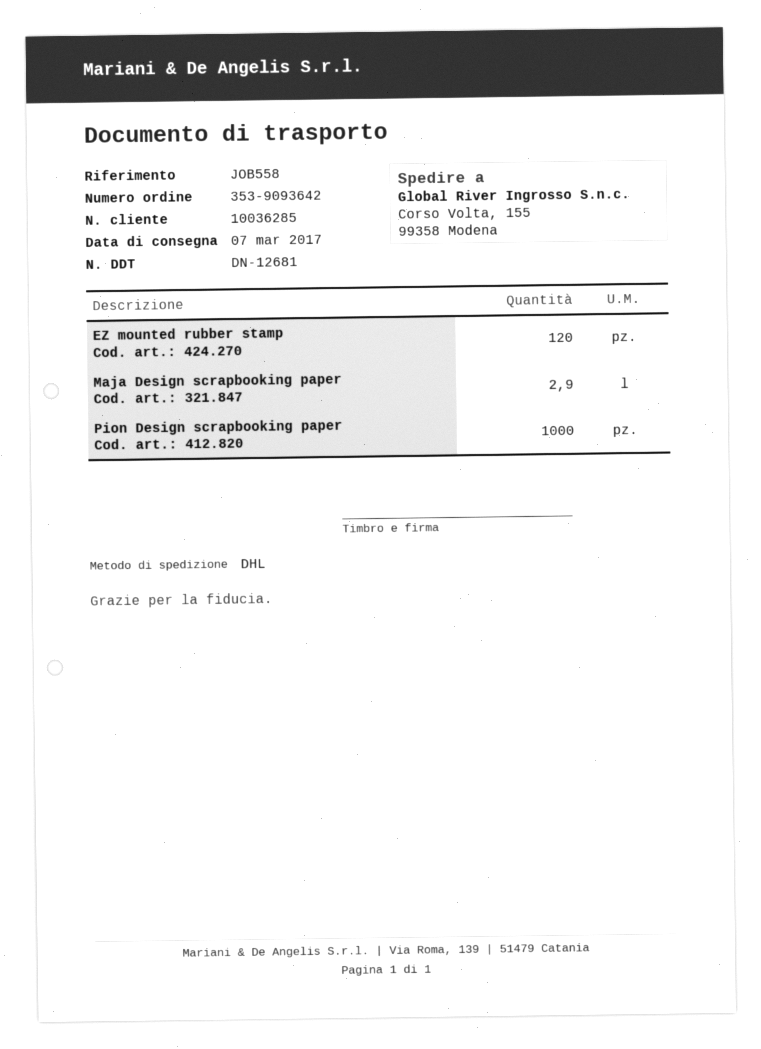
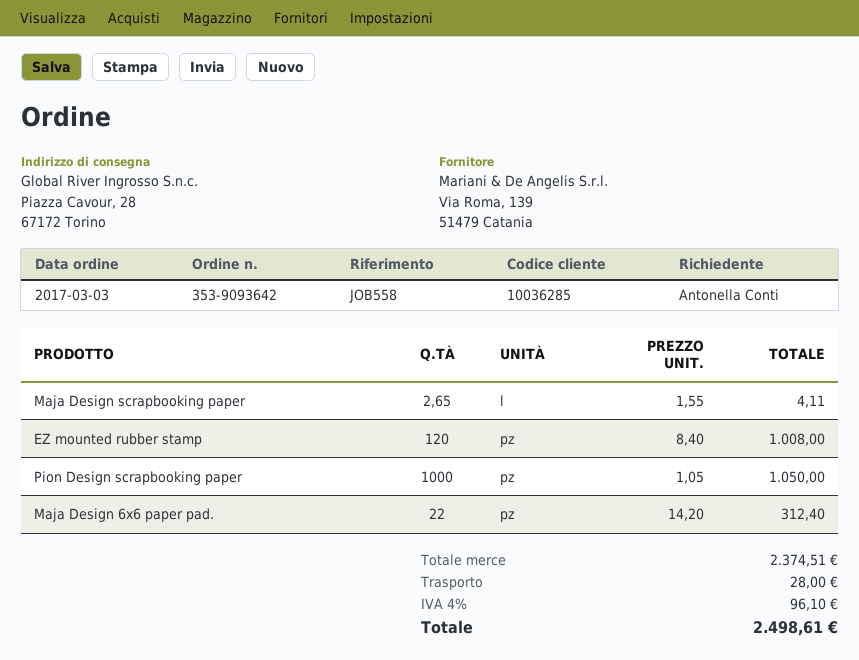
ship to: Corso Volta, 155, 99358 Modena -> Piazza Cavour, 28, 67172 Torino
Maja Design scrapbooking paper: 2.9 -> 2.65
Maja Design 6x6 paper pad.: none -> 22

